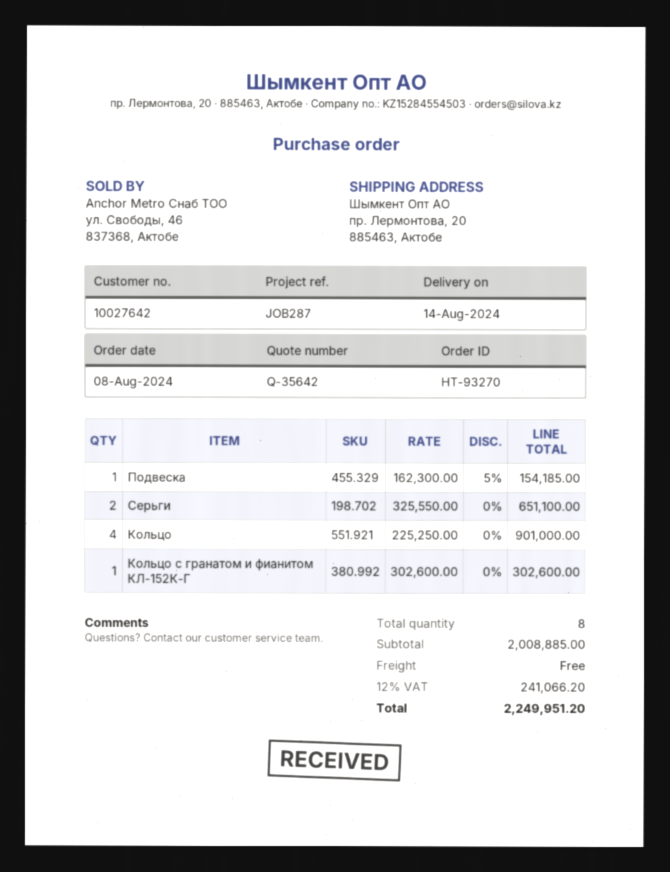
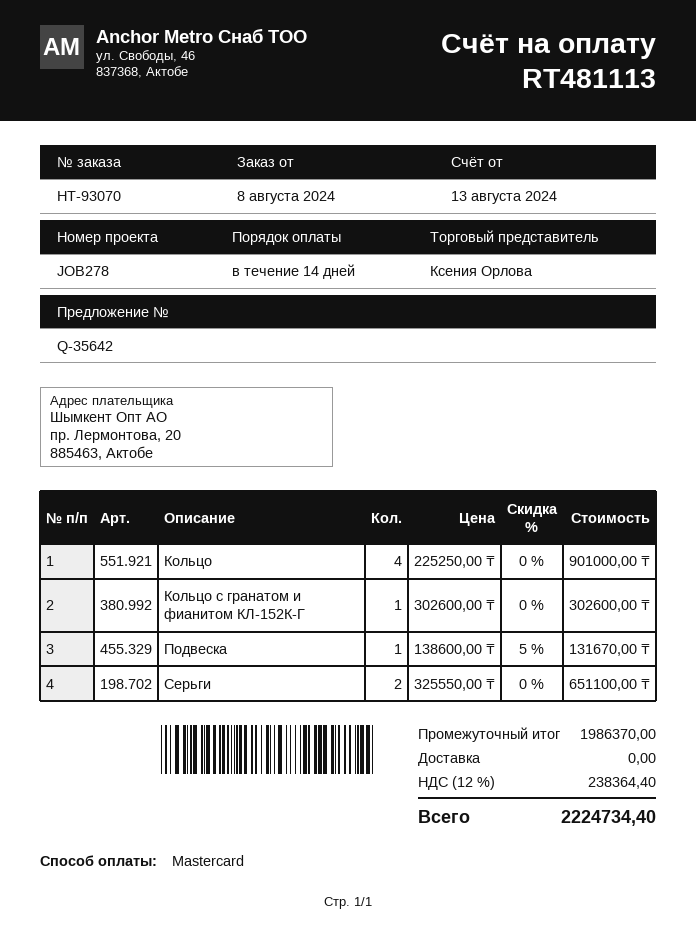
order number: HT-93270 -> HT-93070
reference: JOB287 -> JOB278
Подвеска: 1 x 162300.00 - 5% = 154185.00 -> 1 x 138600.00 - 5% = 131670.00
subtotal: 2008885.00 -> 1986370.00
tax: 12% = 241066.20 -> 12% = 238364.40
total: 2249951.20 -> 2224734.40

